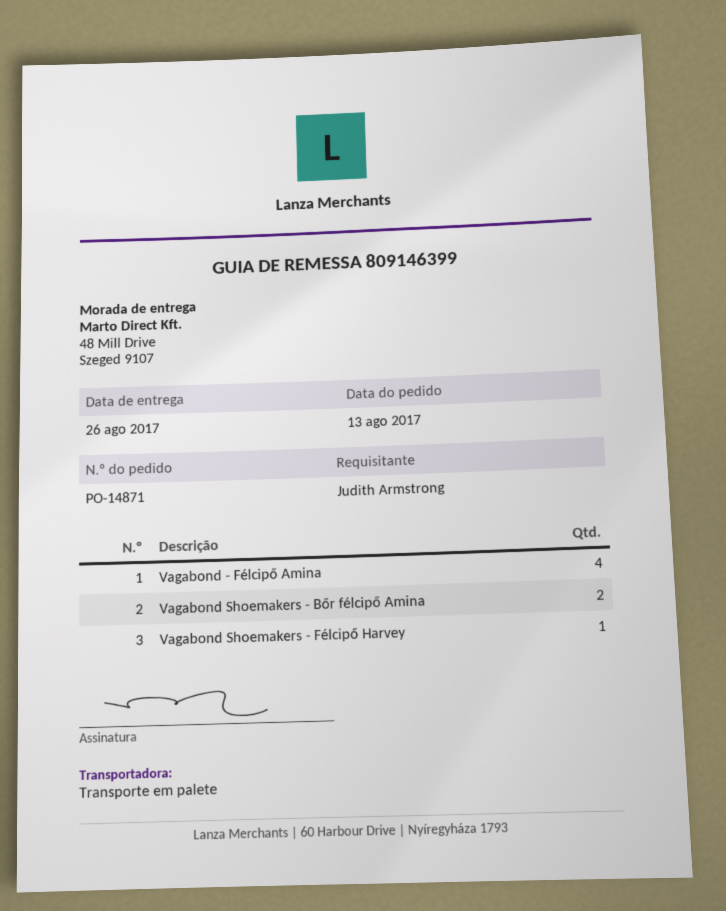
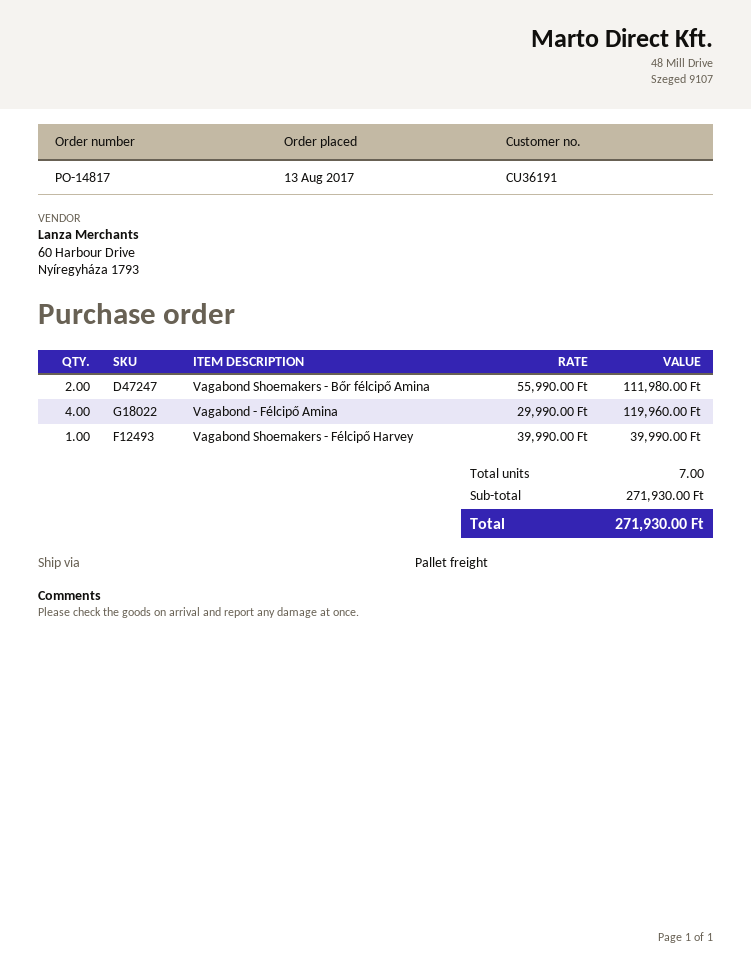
order number: PO-14871 -> PO-14817

